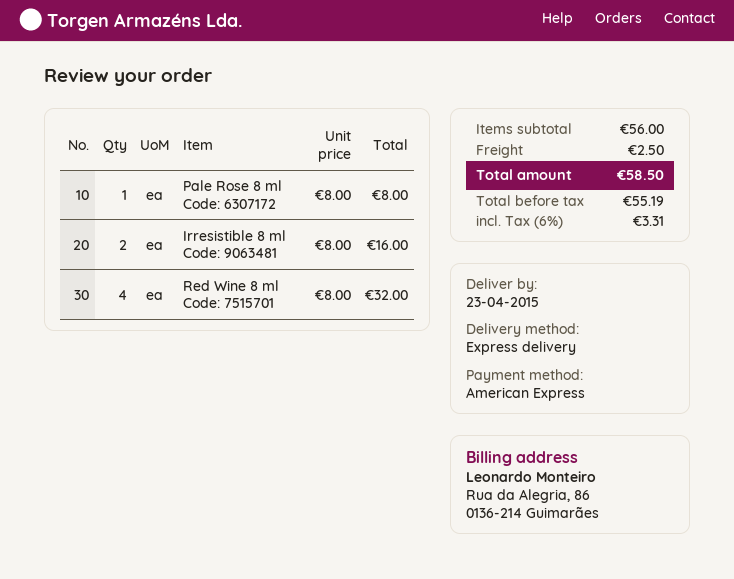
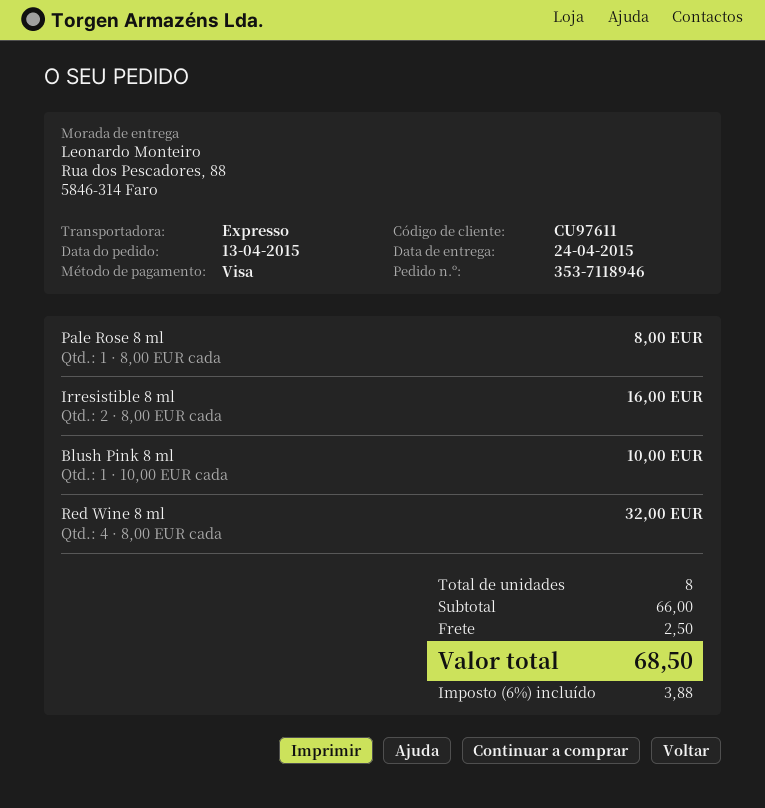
delivery date: 2015-04-23 -> 2015-04-24
payment method: American Express -> Visa
Blush Pink 8 ml: none -> 1 x 10.00 = 10.00
subtotal: 56.00 -> 66.00
tax: 6% = 3.31 -> 6% = 3.88
total: 58.50 -> 68.50

